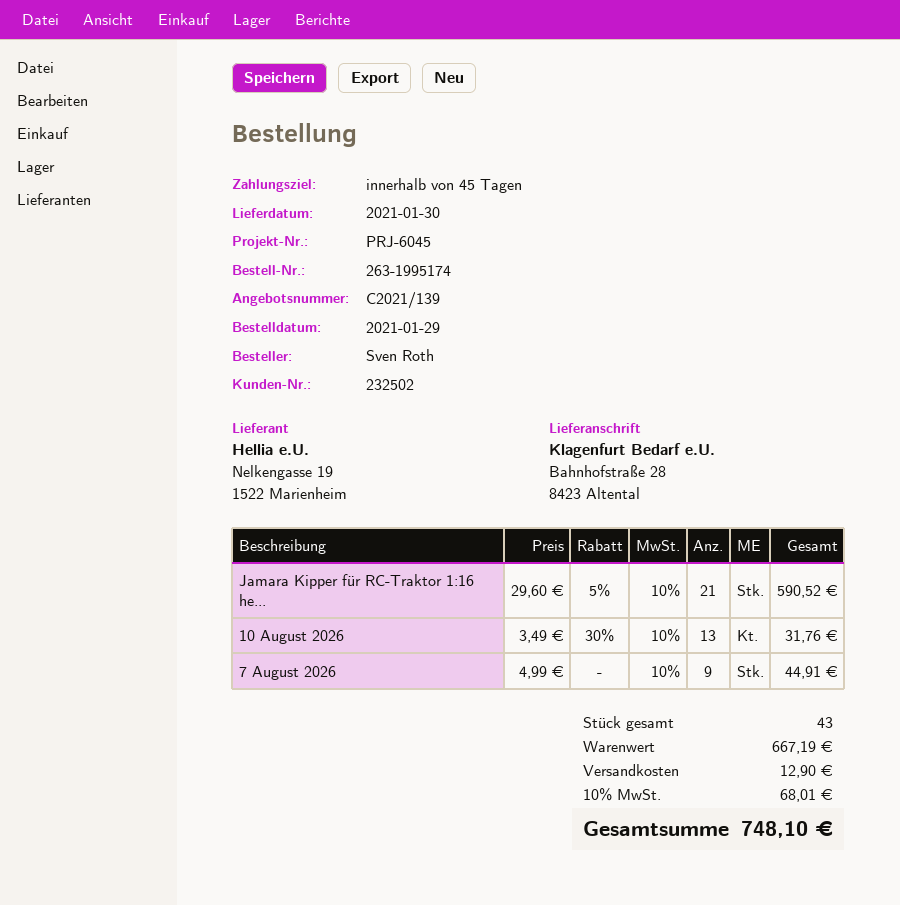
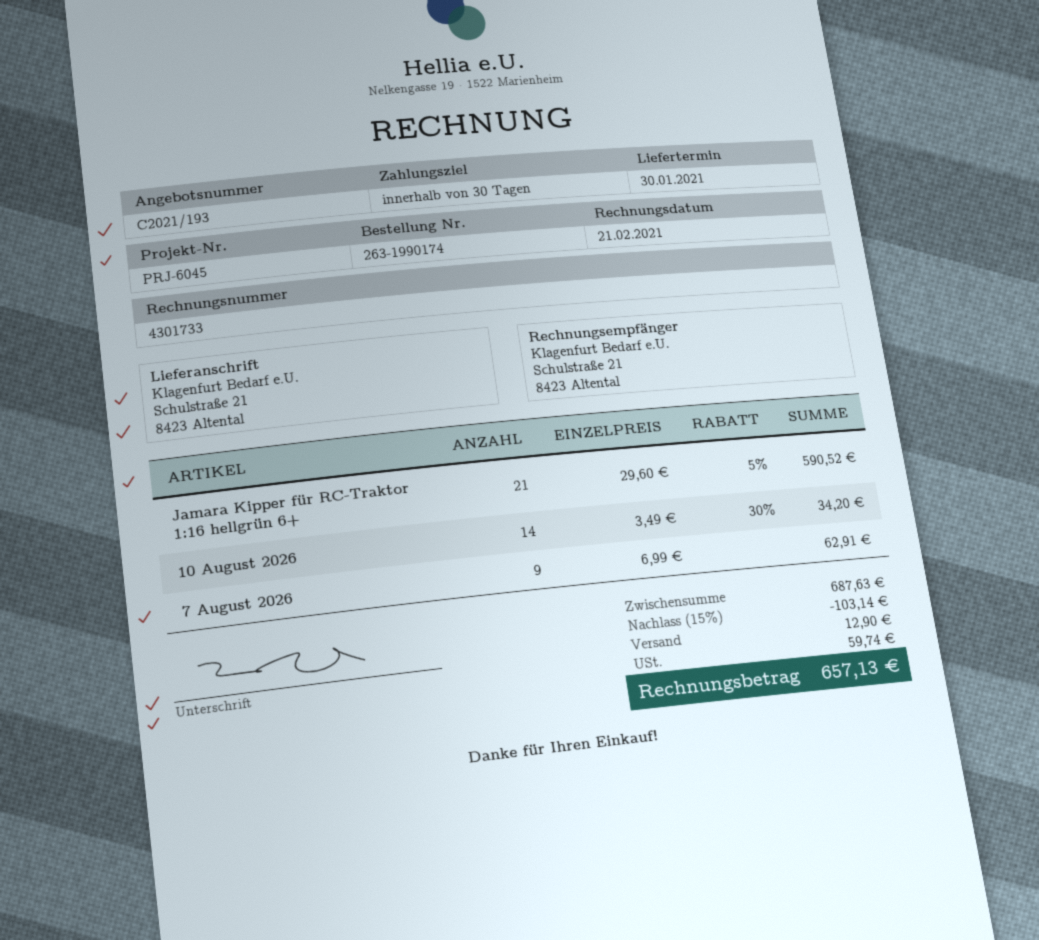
quote number: C2021/139 -> C2021/193
order number: 263-1995174 -> 263-1990174
payment terms: 45 days -> 30 days
ship to: Bahnhofstraße 28, 8423 Altental -> Schulstraße 21, 8423 Altental
10 August 2026: 13 x 3.49 - 30% = 31.76 -> 14 x 3.49 - 30% = 34.20
7 August 2026: 9 x 4.99 = 44.91 -> 9 x 6.99 = 62.91
subtotal: 667.19 -> 687.63
discount: none -> 15% = 103.14
tax: 68.01 -> 59.74
total: 748.10 -> 657.13

